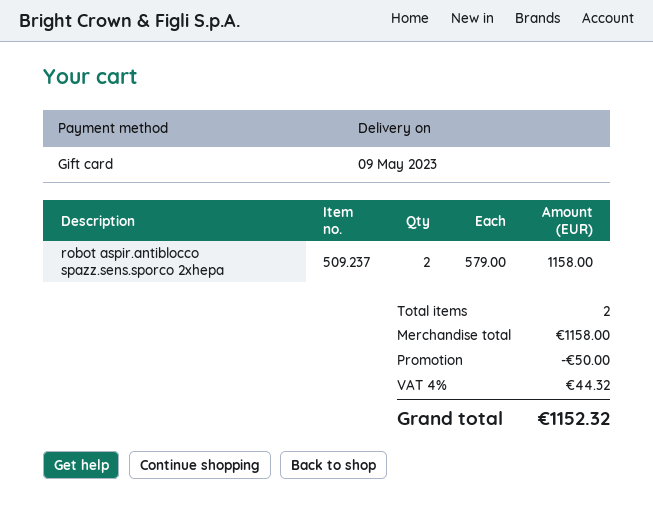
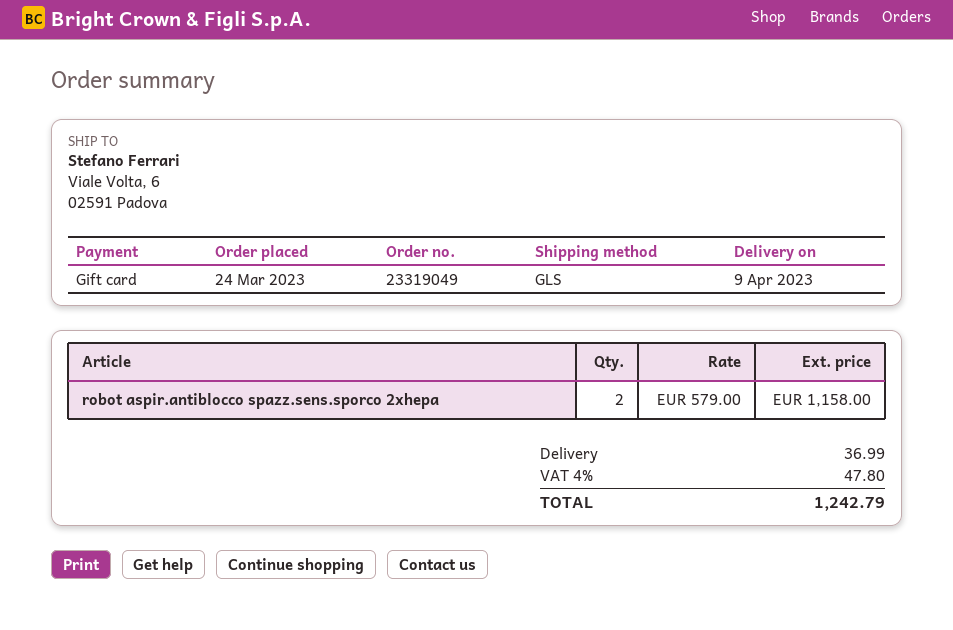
delivery date: 2023-05-09 -> 2023-04-09
discount: 50.00 -> none
shipping: none -> 36.99
tax: 4% = 44.32 -> 4% = 47.80
total: 1152.32 -> 1242.79

